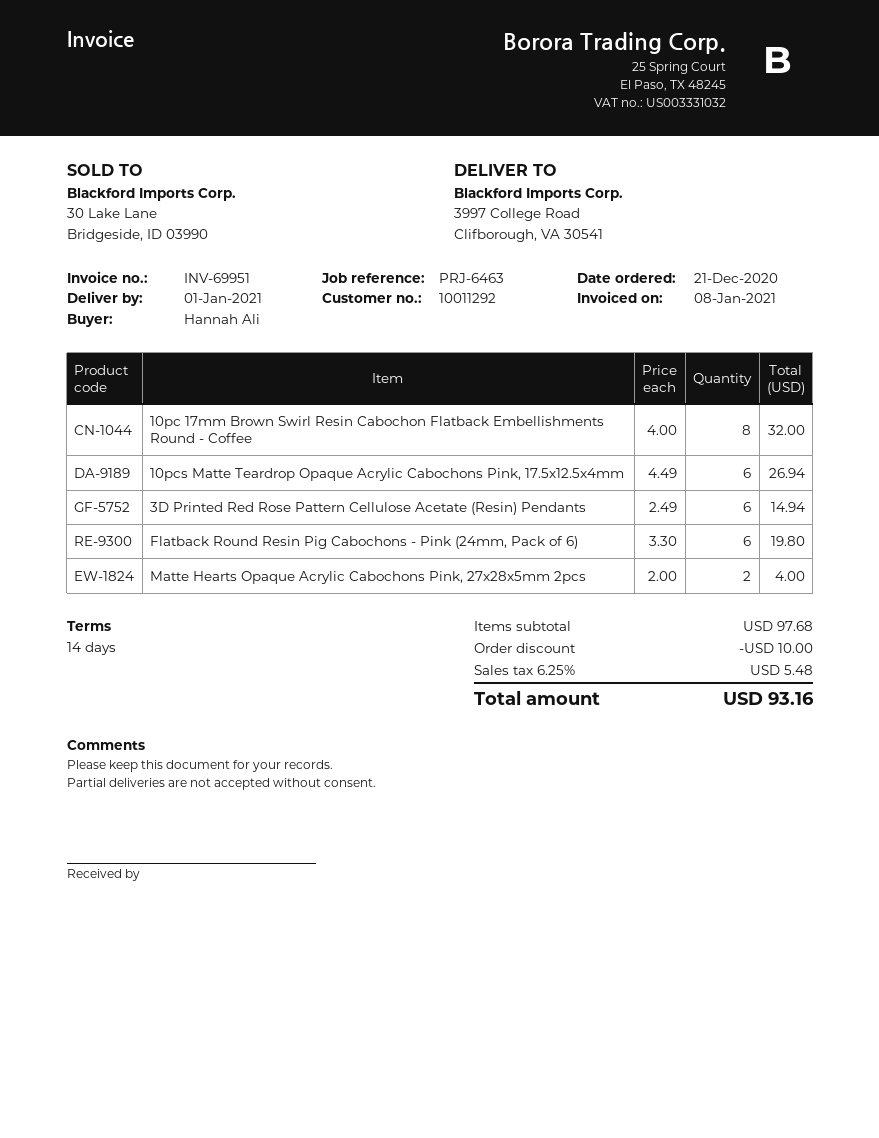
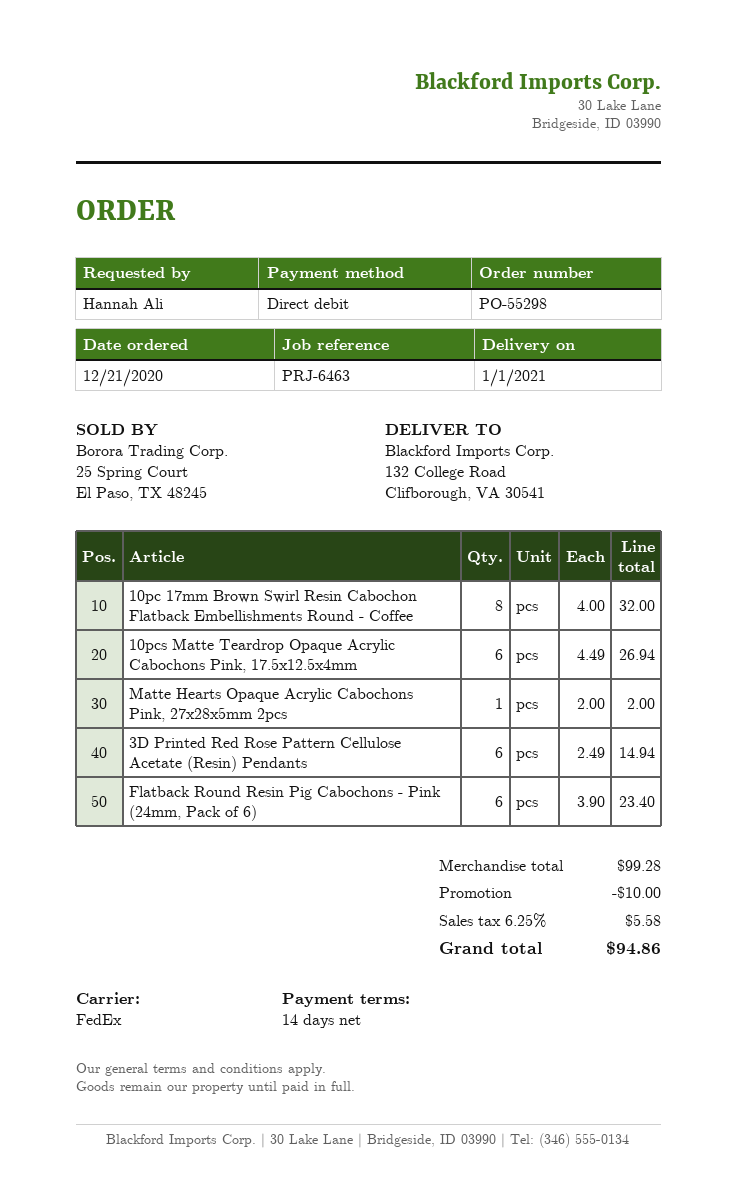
ship to: 3997 College Road, Clifborough, VA 30541 -> 132 College Road, Clifborough, VA 30541
Flatback Round Resin Pig Cabochons - Pink (24mm, Pack of 6): 6 x 3.30 = 19.80 -> 6 x 3.90 = 23.40
Matte Hearts Opaque Acrylic Cabochons Pink, 27x28x5mm 2pcs: 2 x 2.00 = 4.00 -> 1 x 2.00 = 2.00
subtotal: 97.68 -> 99.28
tax: 6.25% = 5.48 -> 6.25% = 5.58
total: 93.16 -> 94.86

